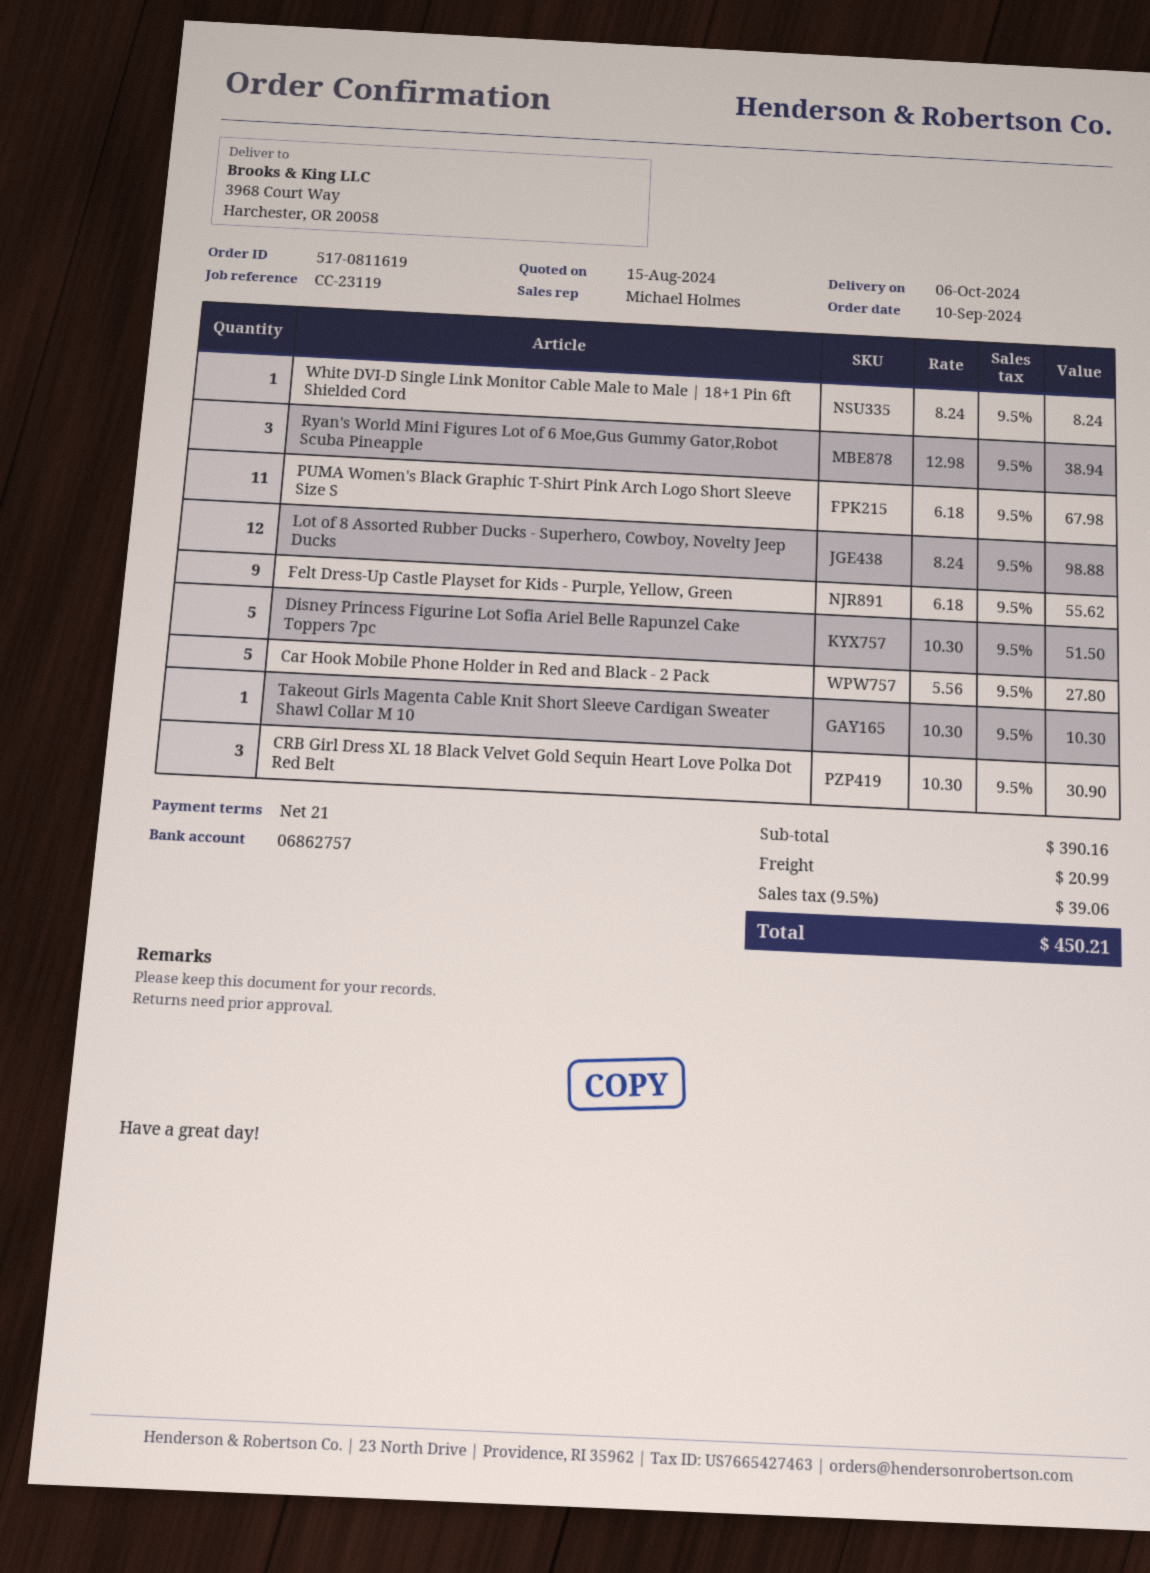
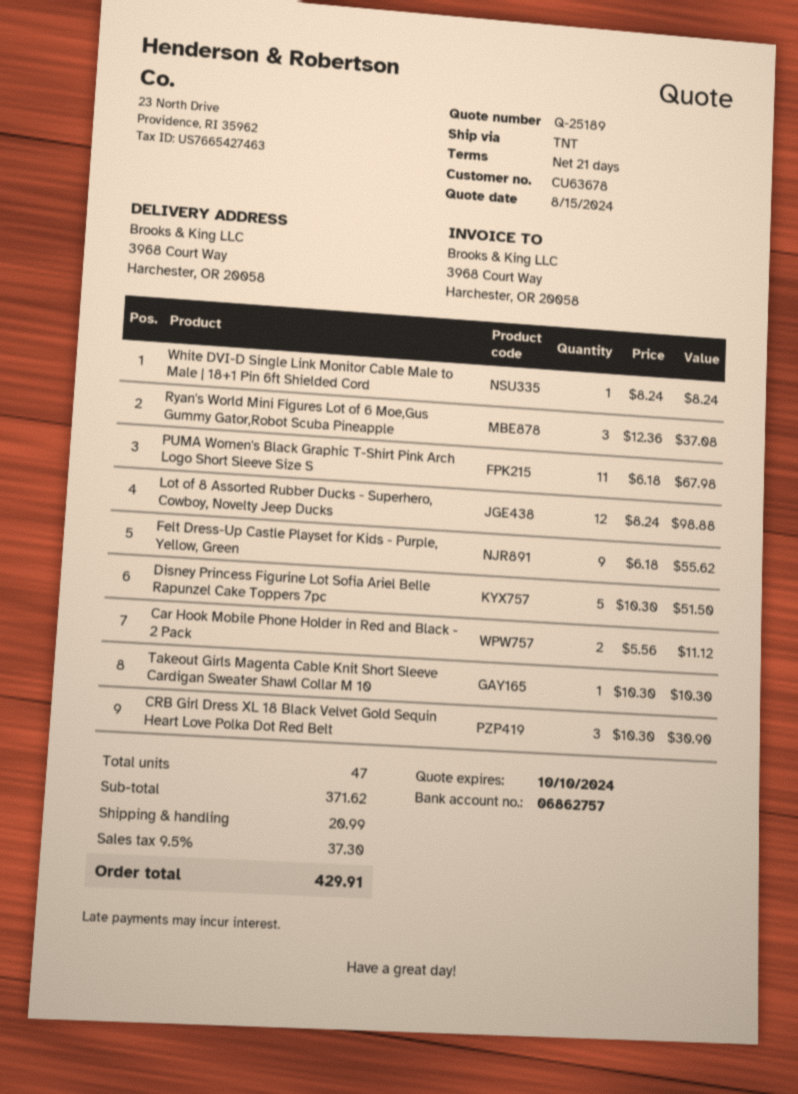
Ryan's World Mini Figures Lot of 6 Moe,Gus Gummy Gator,Robot Scuba Pineapple: 3 x 12.98 = 38.94 -> 3 x 12.36 = 37.08
Car Hook Mobile Phone Holder in Red and Black - 2 Pack: 5 x 5.56 = 27.80 -> 2 x 5.56 = 11.12
subtotal: 390.16 -> 371.62
tax: 9.5% = 39.06 -> 9.5% = 37.30
total: 450.21 -> 429.91

